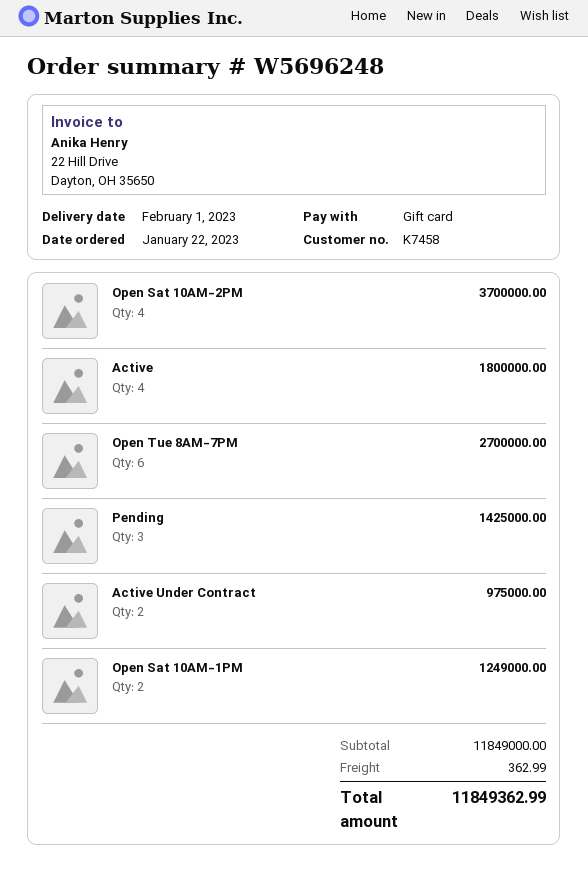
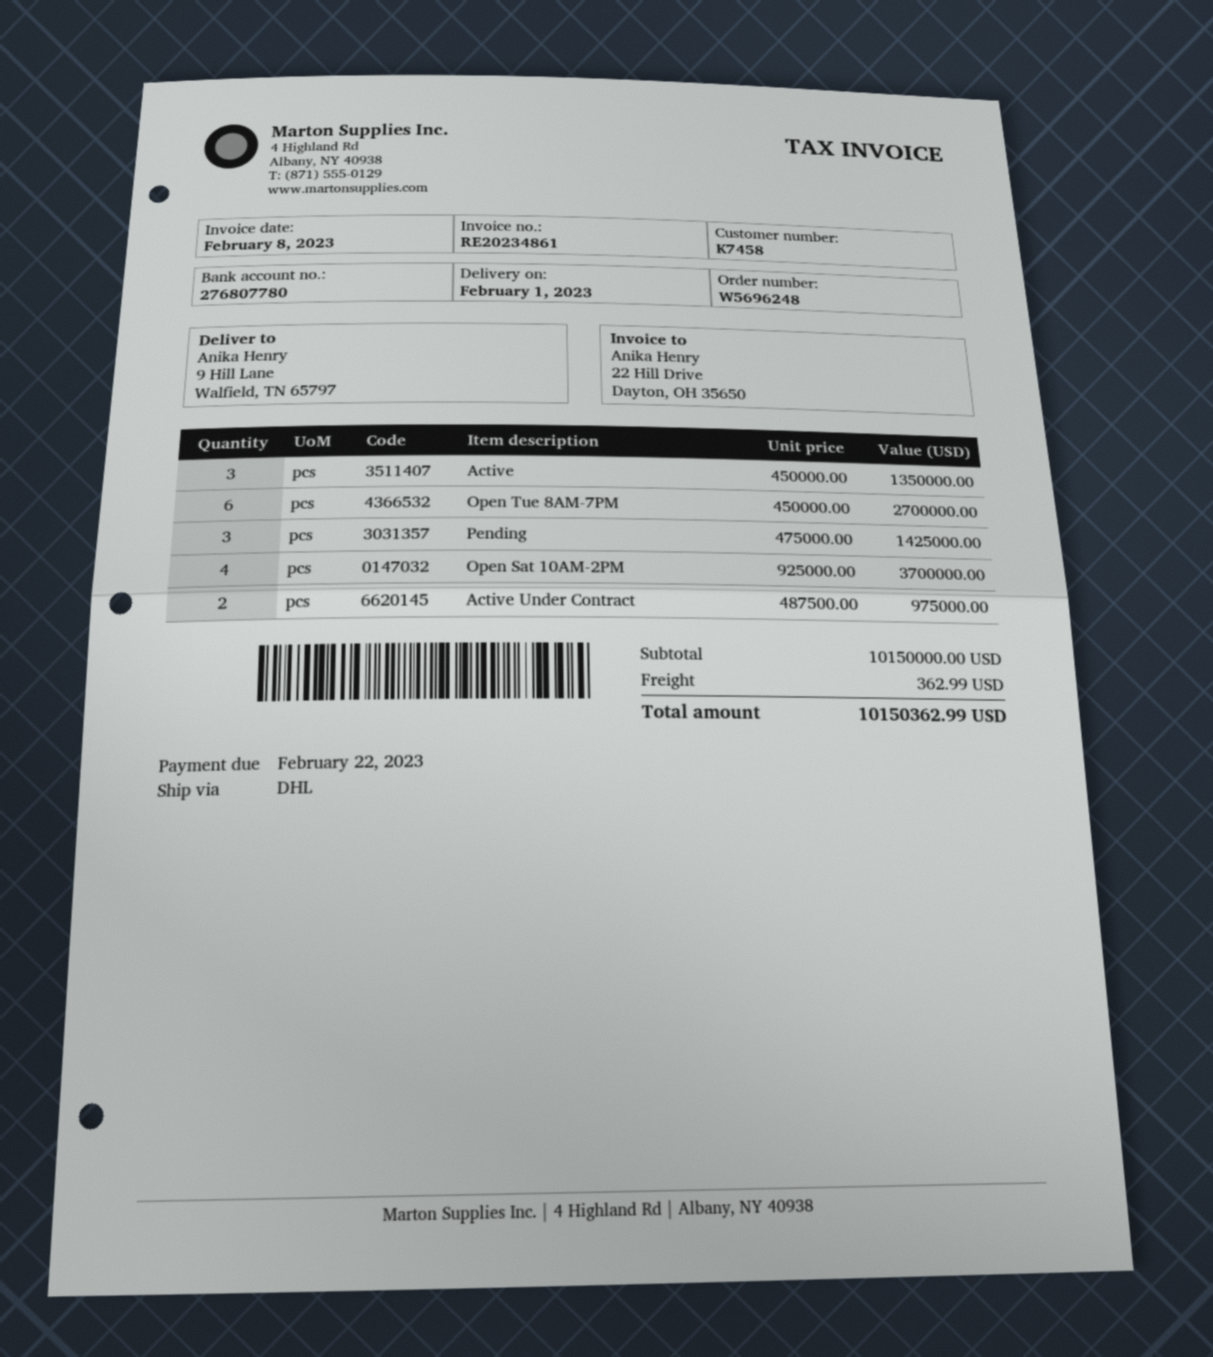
Active: 4 for 1800000.00 -> 3 for 1350000.00
Open Sat 10AM-1PM: 2 for 1249000.00 -> none
subtotal: 11849000.00 -> 10150000.00
total: 11849362.99 -> 10150362.99

